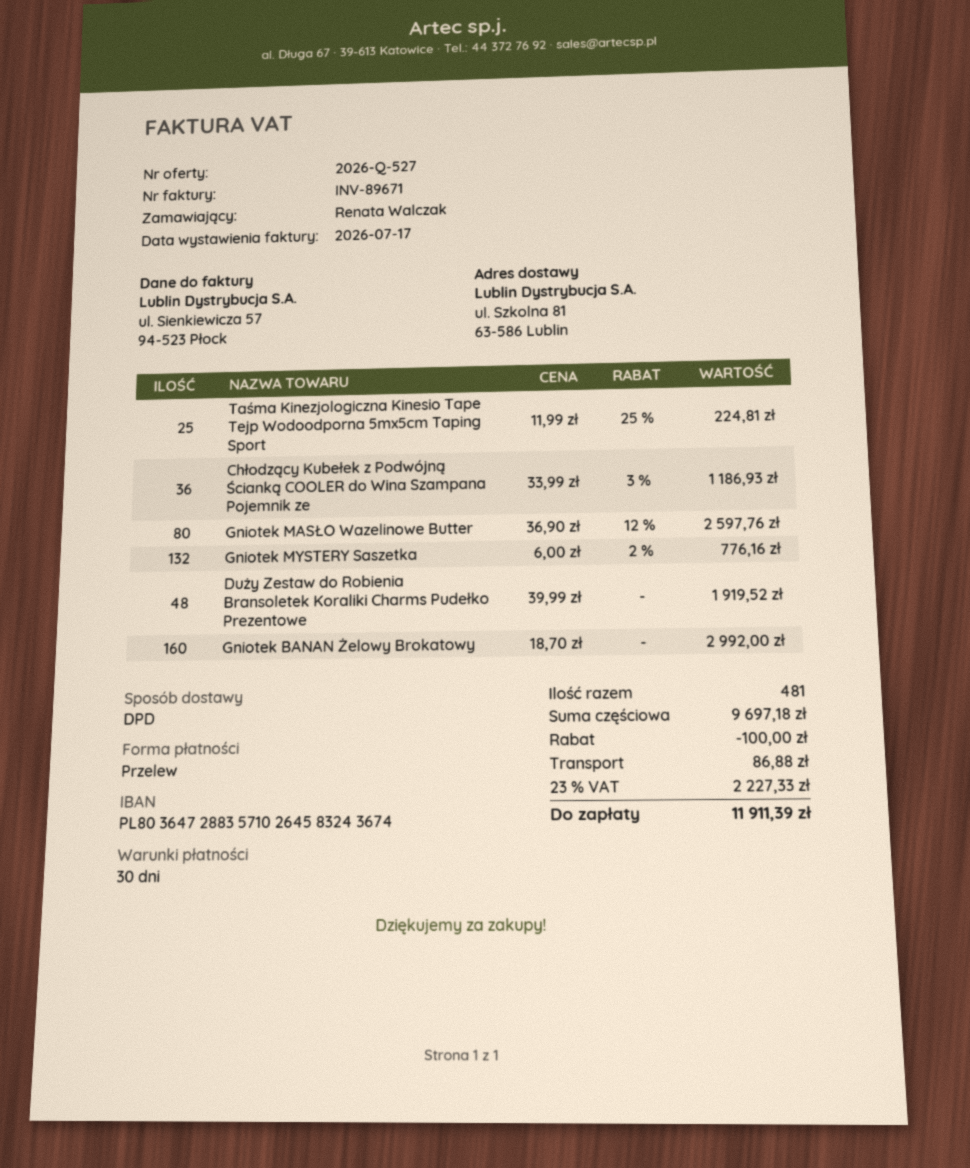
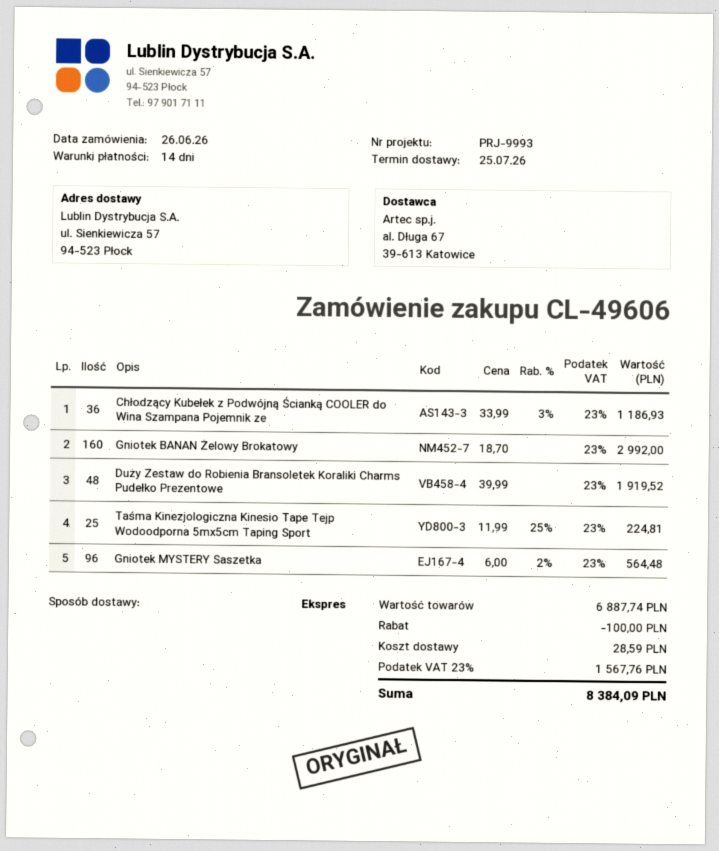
payment terms: 30 days -> 14 days
shipping method: DPD -> express
ship to: ul. Szkolna 81, 63-586 Lublin -> ul. Sienkiewicza 57, 94-523 Płock
Gniotek MASŁO Wazelinowe Butter: 80 x 36.90 - 12% = 2597.76 -> none
Gniotek MYSTERY Saszetka: 132 x 6.00 - 2% = 776.16 -> 96 x 6.00 - 2% = 564.48
subtotal: 9697.18 -> 6887.74
shipping: 86.88 -> 28.59
tax: 23% = 2227.33 -> 23% = 1567.76
total: 11911.39 -> 8384.09

